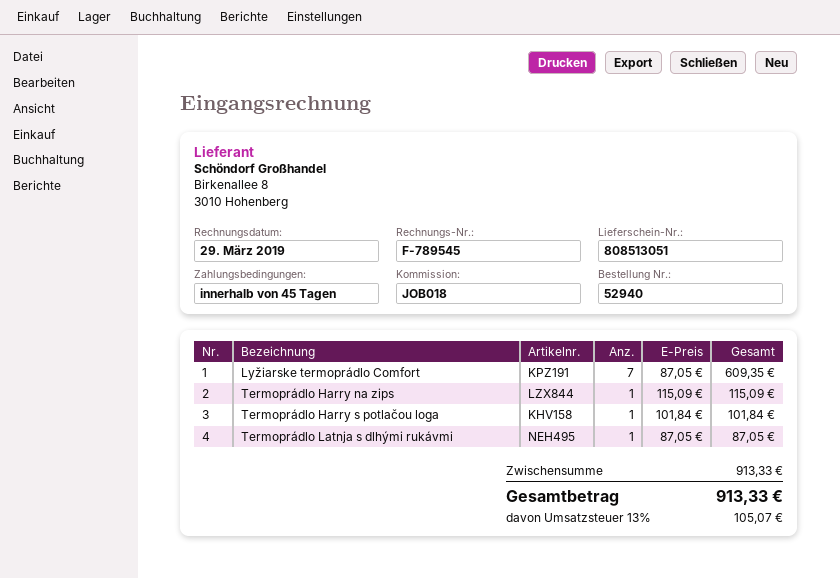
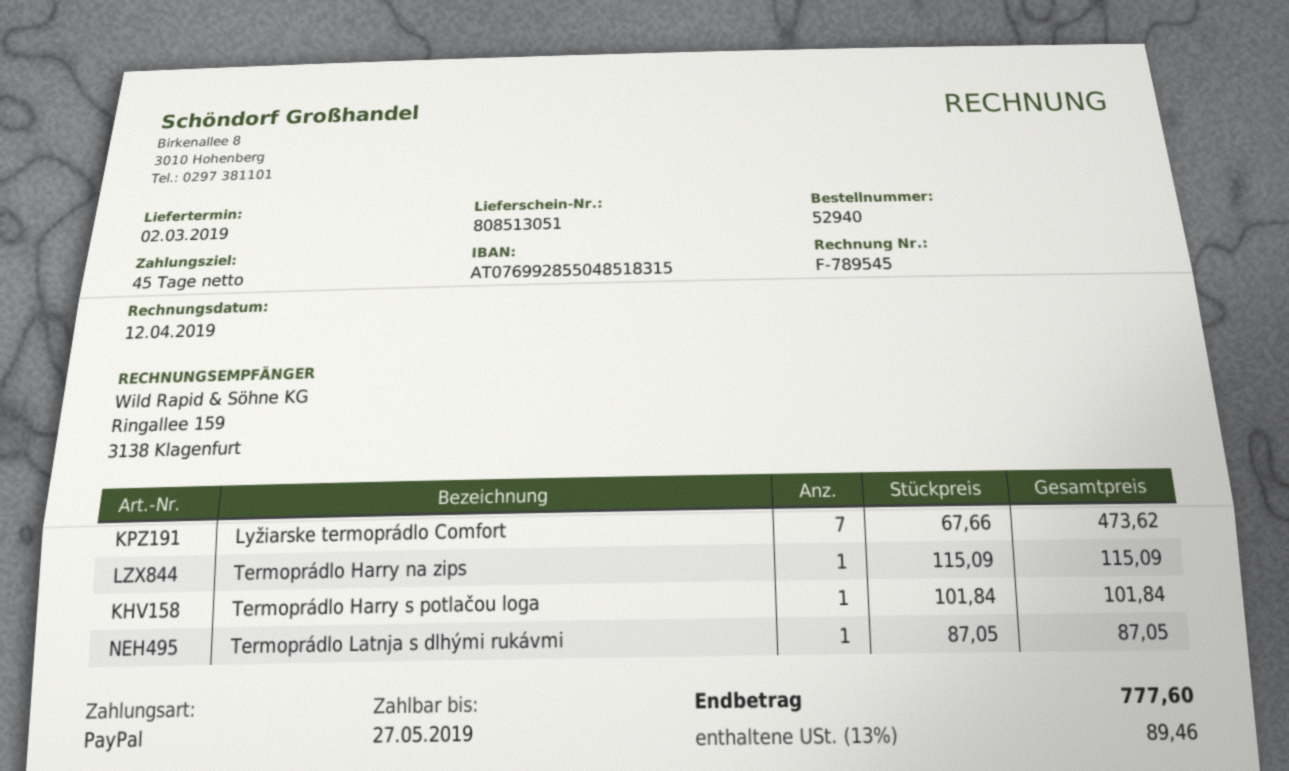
invoice date: 2019-03-29 -> 2019-04-12
Lyžiarske termoprádlo Comfort: 7 x 87.05 = 609.35 -> 7 x 67.66 = 473.62
tax: 13% = 105.07 -> 13% = 89.46
total: 913.33 -> 777.60

